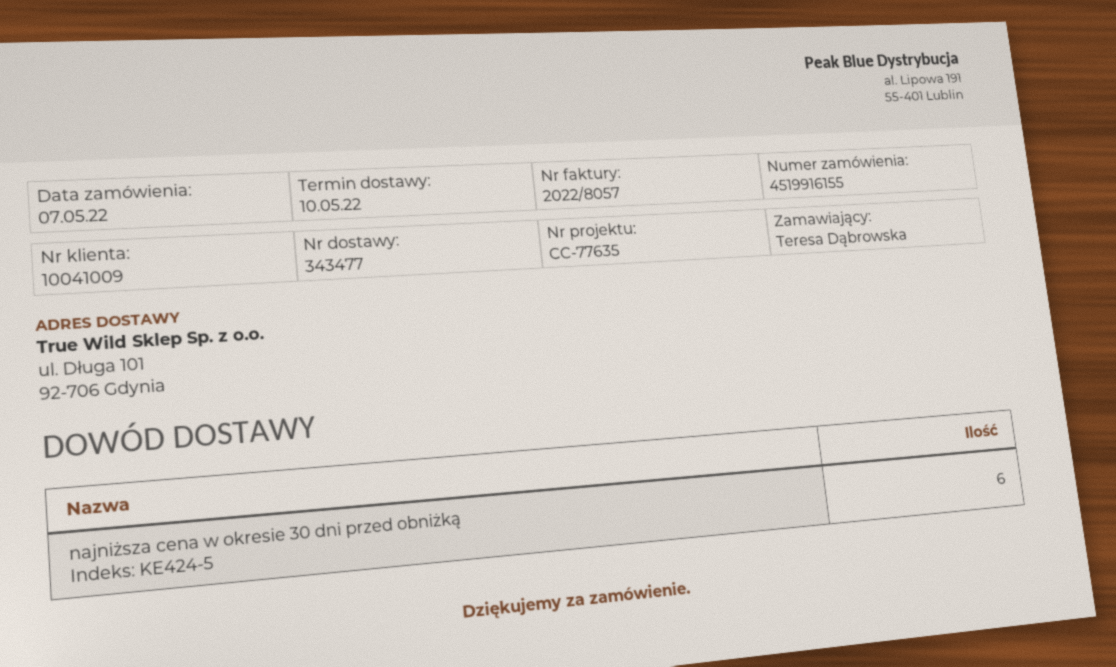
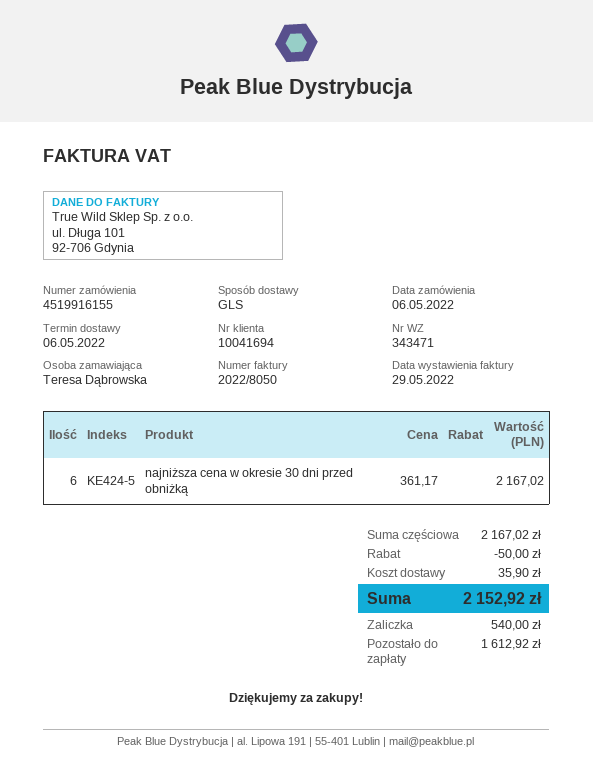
order date: 2022-05-07 -> 2022-05-06
delivery note number: 343477 -> 343471
delivery date: 2022-05-10 -> 2022-05-06
invoice number: 2022/8057 -> 2022/8050
customer number: 10041009 -> 10041694

